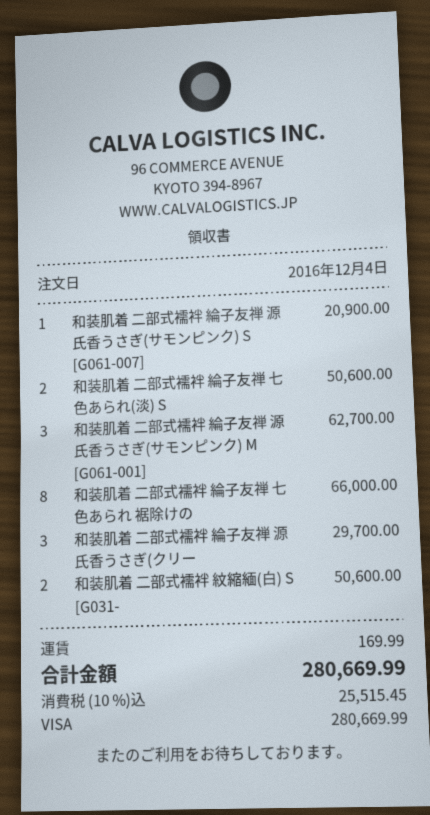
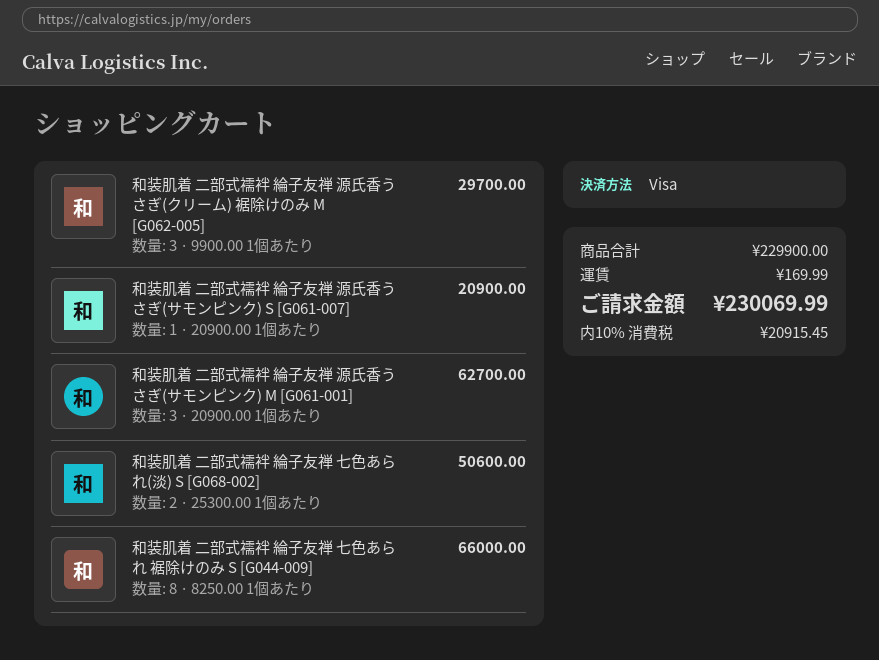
和装肌着 二部式襦袢 紋縮緬(白) S [G031-: 2 for 50600.00 -> none
tax: 10% = 25515.45 -> 10% = 20915.45
total: 280669.99 -> 230069.99

